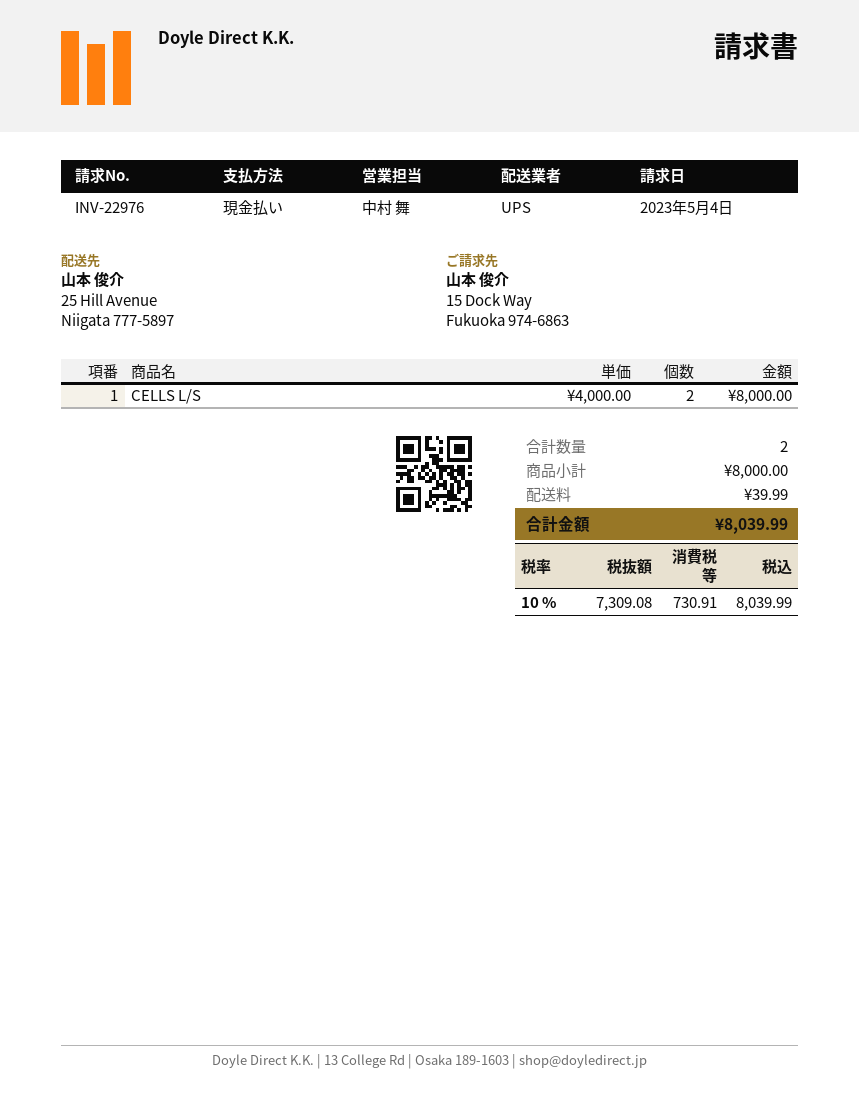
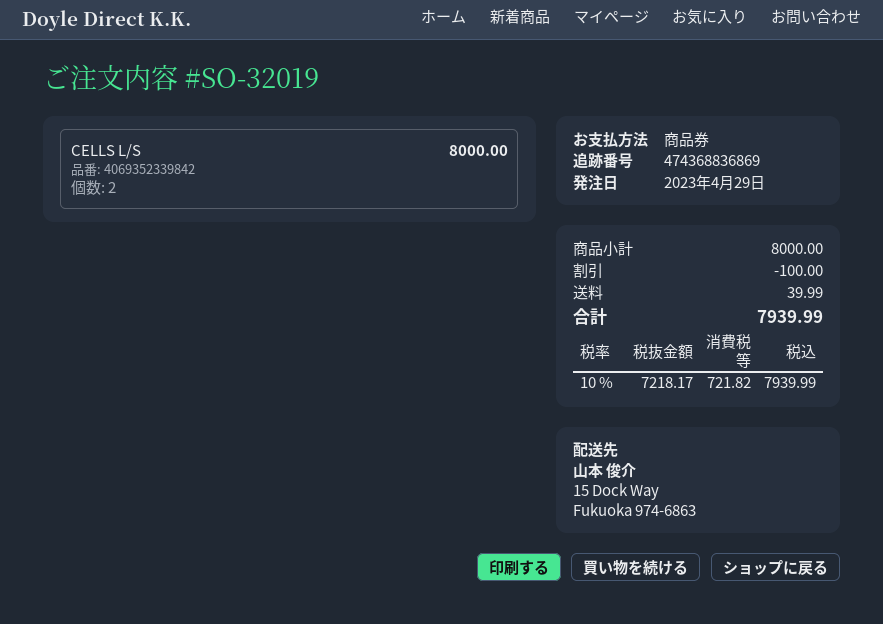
payment method: cash -> gift card
ship to: 25 Hill Avenue, Niigata 777-5897 -> 15 Dock Way, Fukuoka 974-6863
discount: none -> 100.00
net: 7309.08 -> 7218.17
tax: 10% = 730.91 -> 10% = 721.82
total: 8039.99 -> 7939.99

